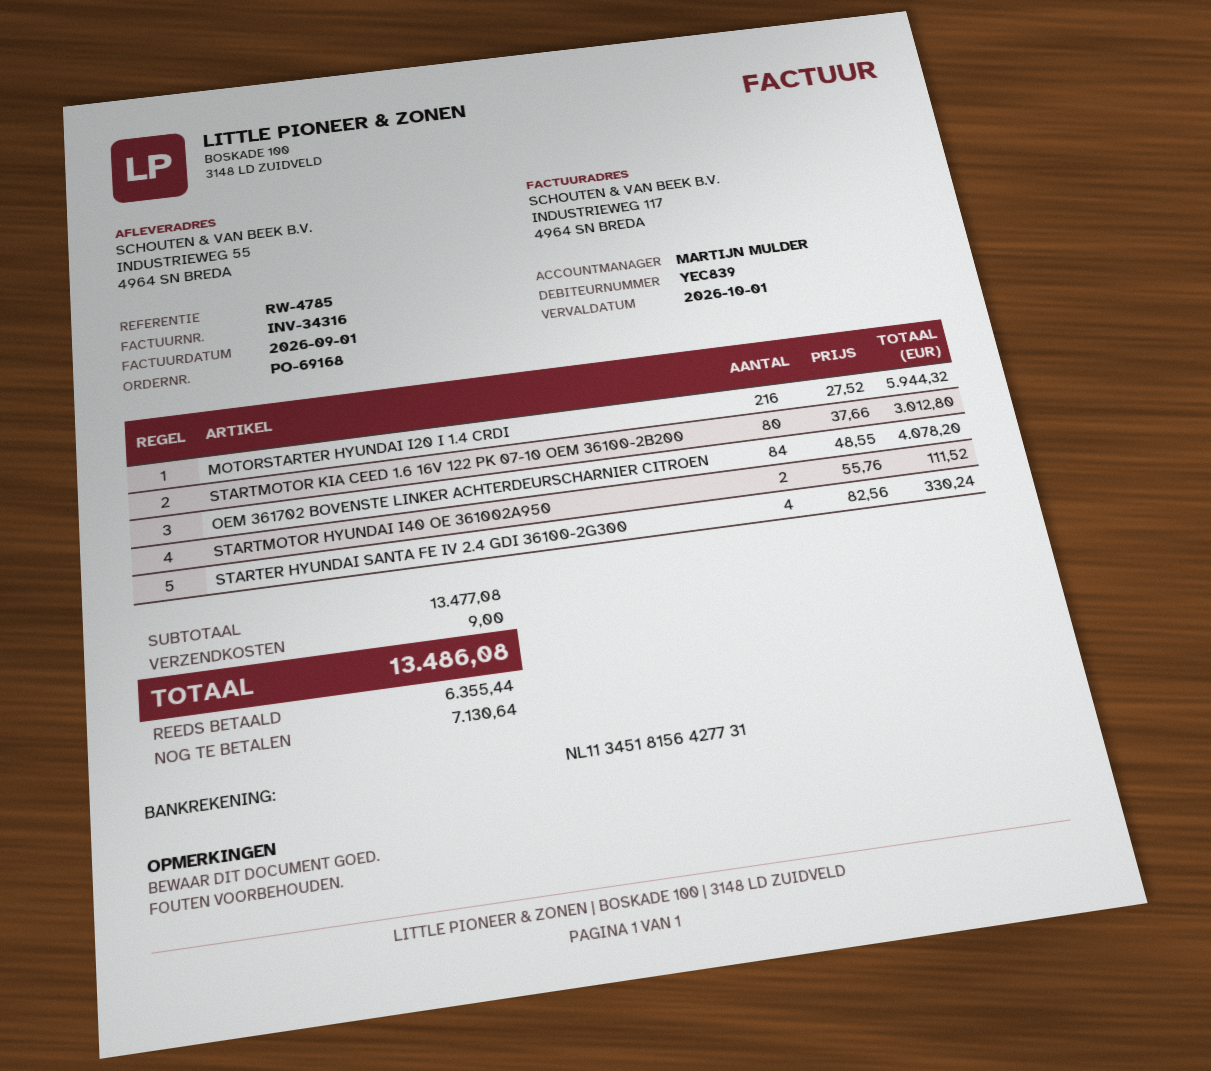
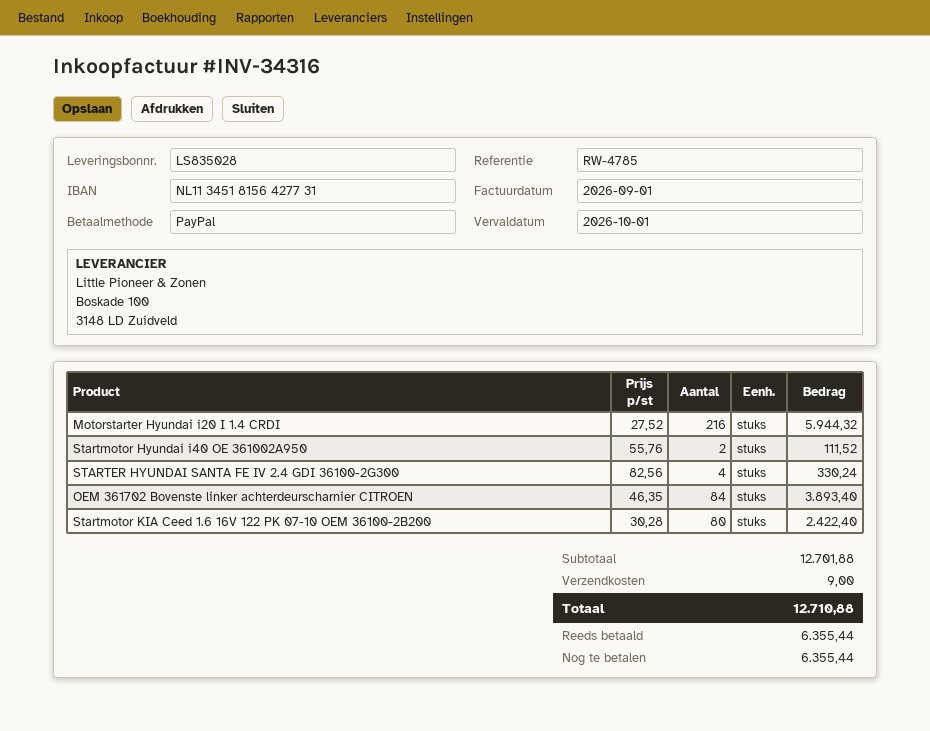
STARTMOTOR KIA CEED 1.6 16V 122 PK 07-10 OEM 36100-2B200: 80 x 37.66 = 3012.80 -> 80 x 30.28 = 2422.40
OEM 361702 BOVENSTE LINKER ACHTERDEURSCHARNIER CITROEN: 84 x 48.55 = 4078.20 -> 84 x 46.35 = 3893.40
subtotal: 13477.08 -> 12701.88
total: 13486.08 -> 12710.88
balance: 7130.64 -> 6355.44

